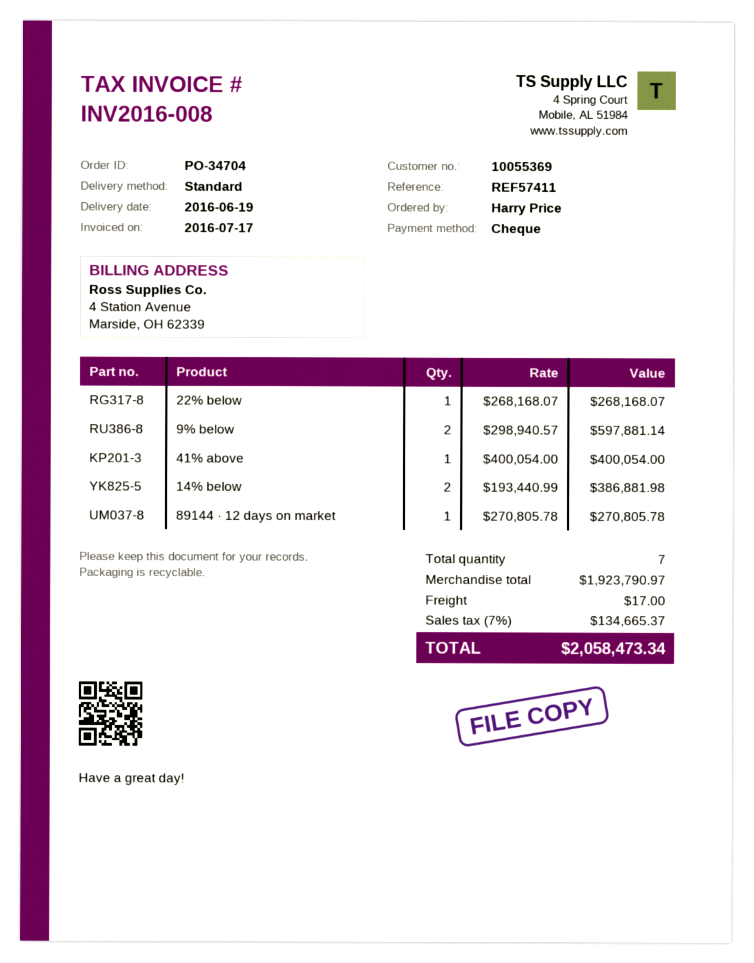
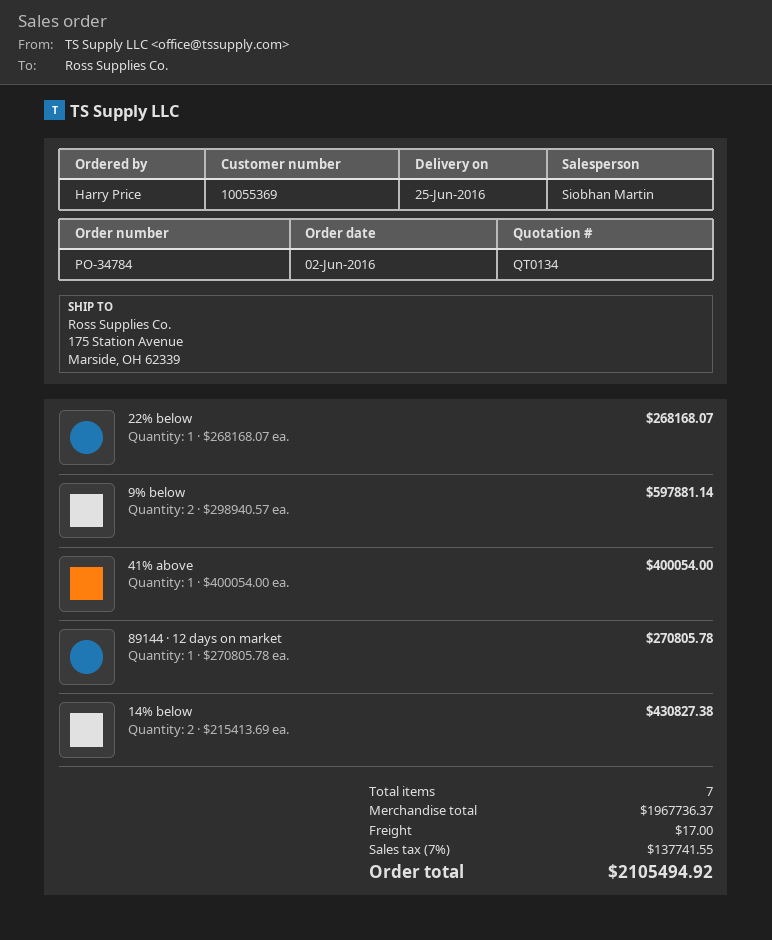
order number: PO-34704 -> PO-34784
delivery date: 2016-06-19 -> 2016-06-25
14% below: 2 x 193440.99 = 386881.98 -> 2 x 215413.69 = 430827.38
subtotal: 1923790.97 -> 1967736.37
tax: 7% = 134665.37 -> 7% = 137741.55
total: 2058473.34 -> 2105494.92

